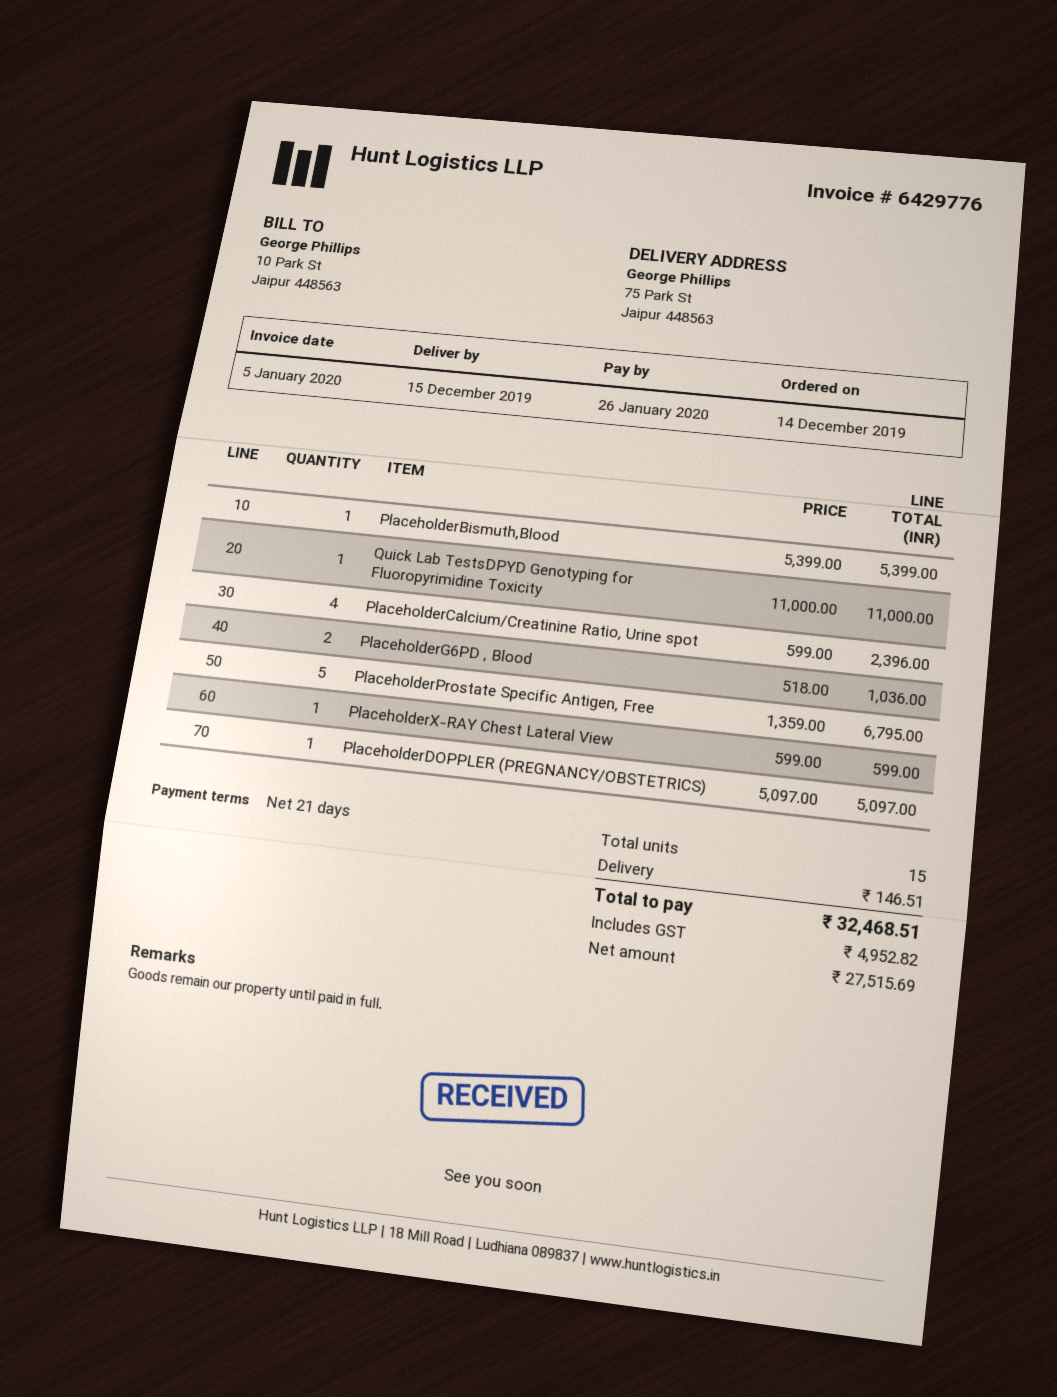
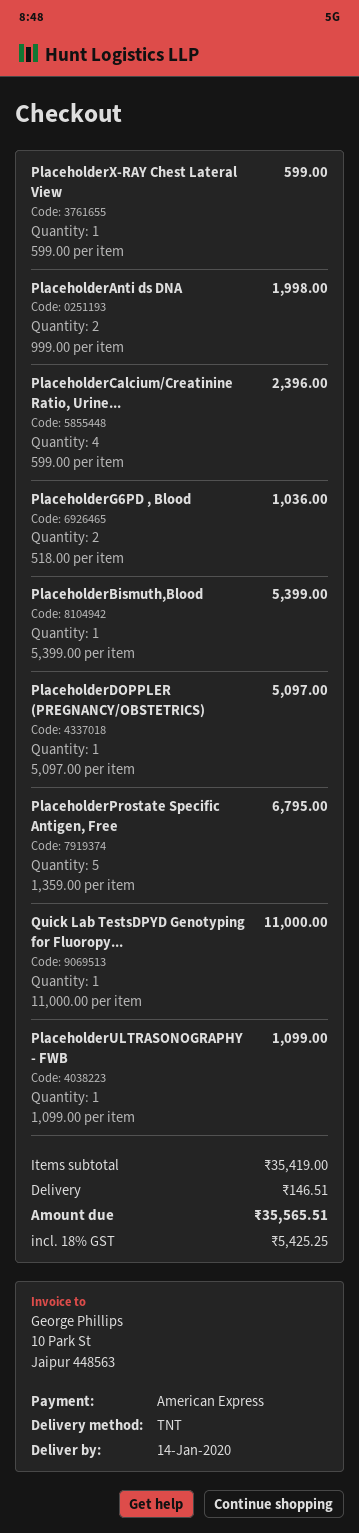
delivery date: 2019-12-15 -> 2020-01-14
PlaceholderAnti ds DNA: none -> 2 x 999.00 = 1998.00
PlaceholderULTRASONOGRAPHY - FWB: none -> 1 x 1099.00 = 1099.00
tax: 4952.82 -> 5425.25
total: 32468.51 -> 35565.51

